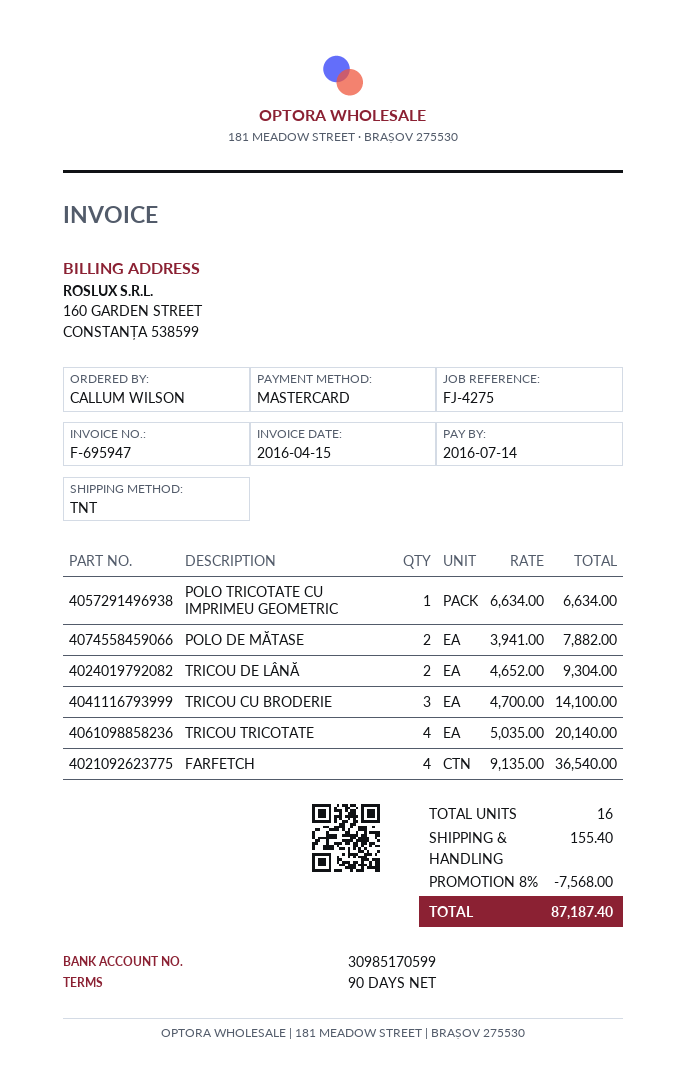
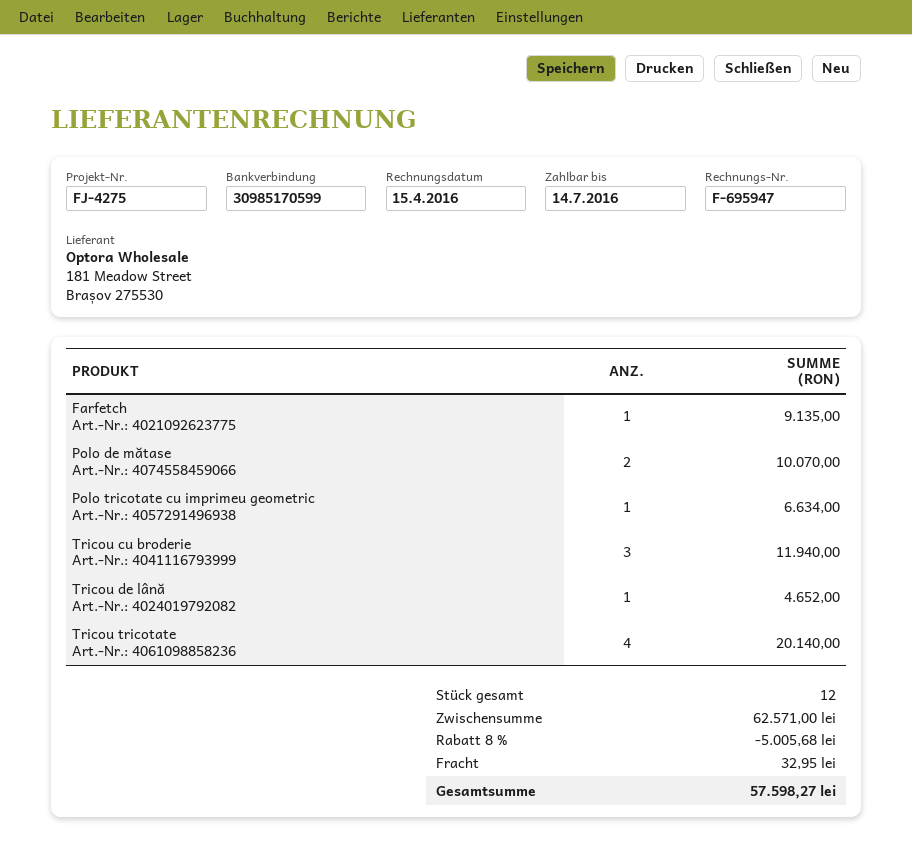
POLO DE MĂTASE: 2 for 7882.00 -> 2 for 10070.00
TRICOU DE LÂNĂ: 2 for 9304.00 -> 1 for 4652.00
TRICOU CU BRODERIE: 3 for 14100.00 -> 3 for 11940.00
FARFETCH: 4 for 36540.00 -> 1 for 9135.00
total quantity: 16 -> 12
discount: 8% = 7568.00 -> 8% = 5005.68
shipping: 155.40 -> 32.95
total: 87187.40 -> 57598.27

